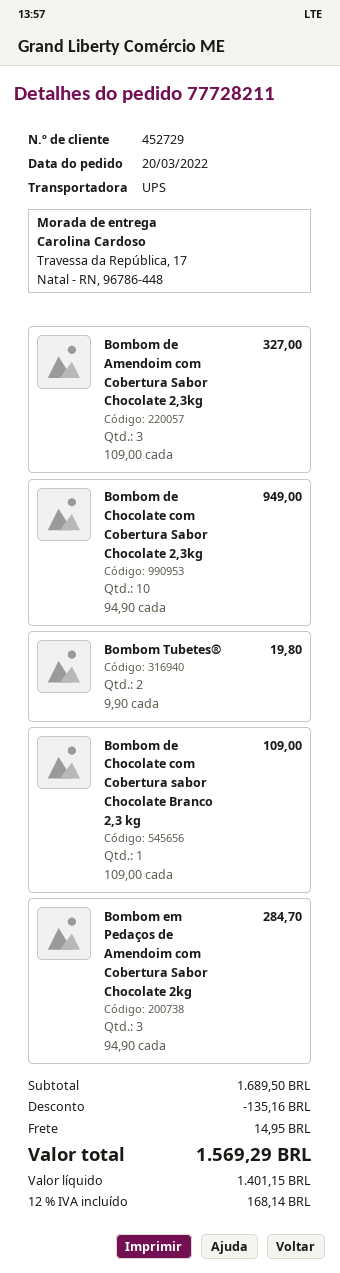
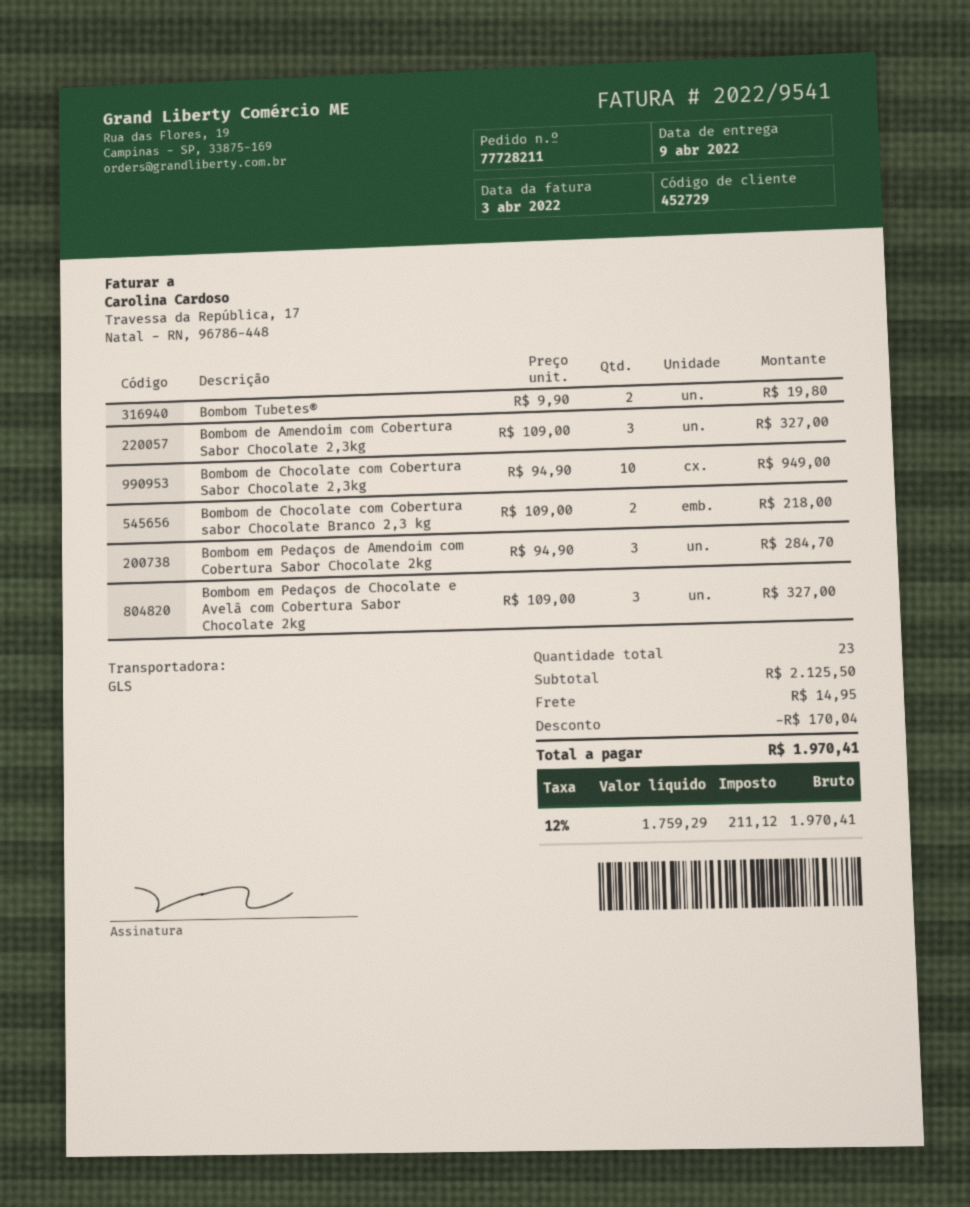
shipping method: UPS -> GLS
Bombom de Chocolate com Cobertura sabor Chocolate Branco 2,3 kg: 1 x 109.00 = 109.00 -> 2 x 109.00 = 218.00
Bombom em Pedaços de Chocolate e Avelã com Cobertura Sabor Chocolate 2kg: none -> 3 x 109.00 = 327.00
subtotal: 1689.50 -> 2125.50
discount: 135.16 -> 170.04
net: 1401.15 -> 1759.29
tax: 12% = 168.14 -> 12% = 211.12
total: 1569.29 -> 1970.41

